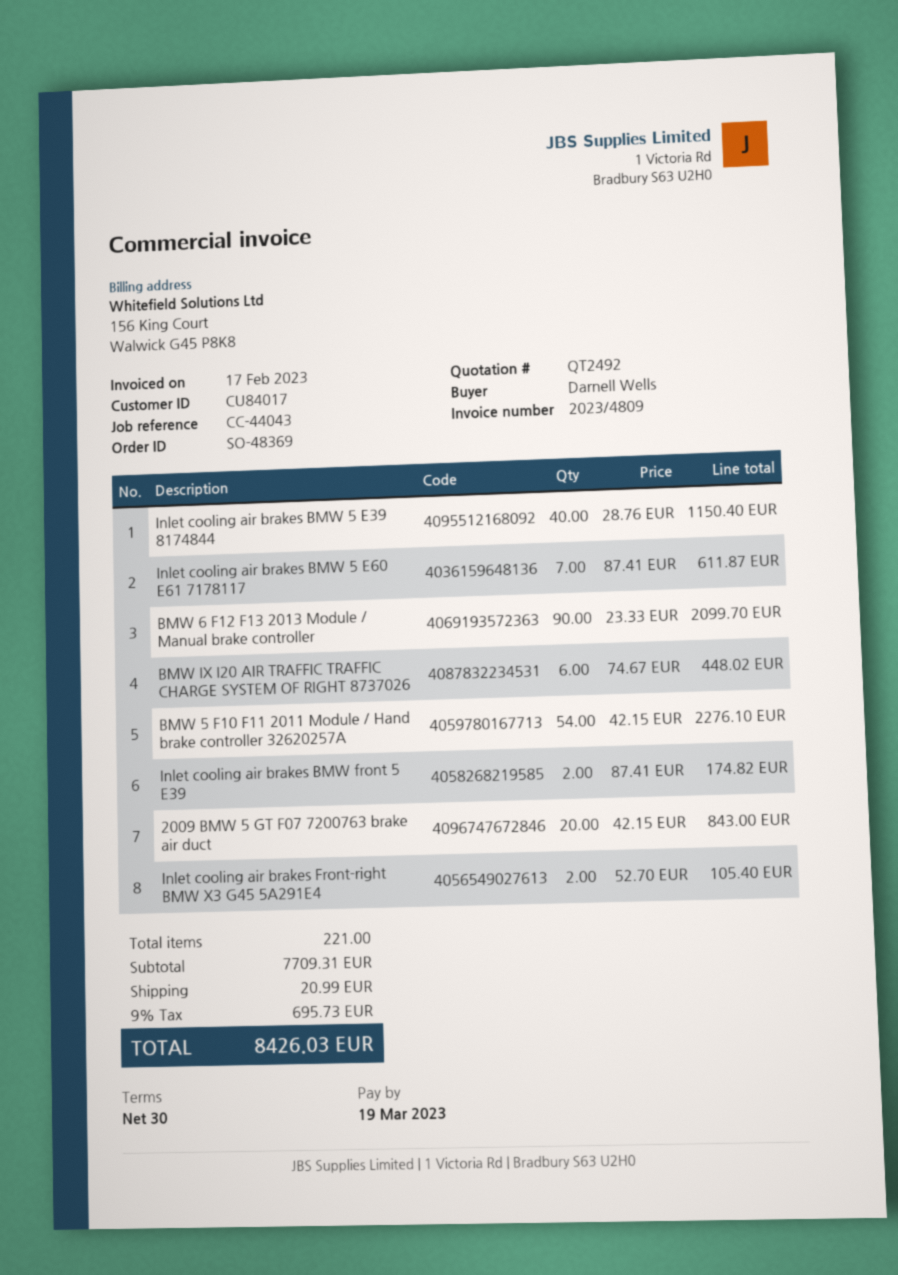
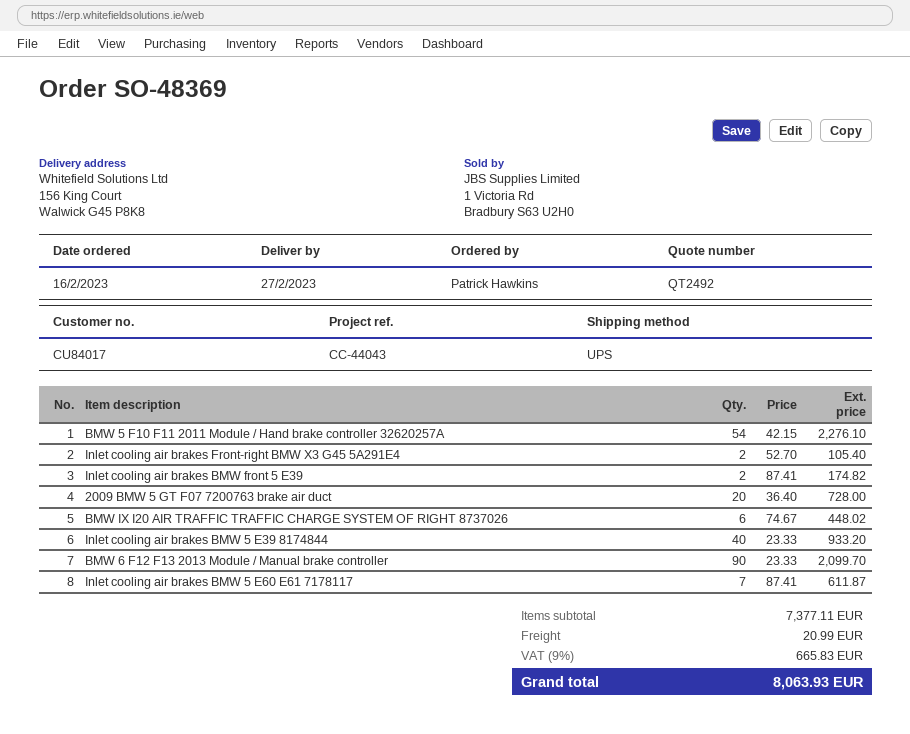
ordered by: Darnell Wells -> Patrick Hawkins
Inlet cooling air brakes BMW 5 E39 8174844: 40 x 28.76 = 1150.40 -> 40 x 23.33 = 933.20
2009 BMW 5 GT F07 7200763 brake air duct: 20 x 42.15 = 843.00 -> 20 x 36.40 = 728.00
subtotal: 7709.31 -> 7377.11
tax: 9% = 695.73 -> 9% = 665.83
total: 8426.03 -> 8063.93

